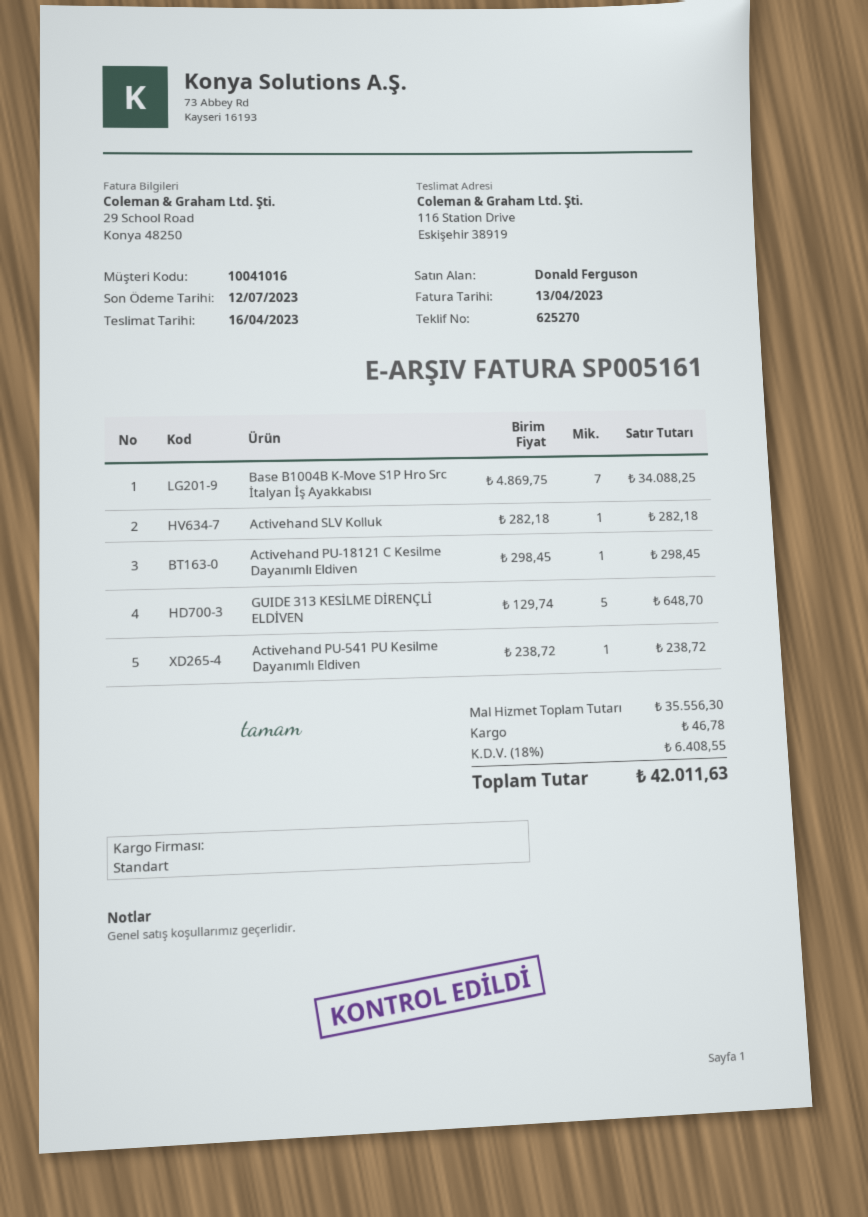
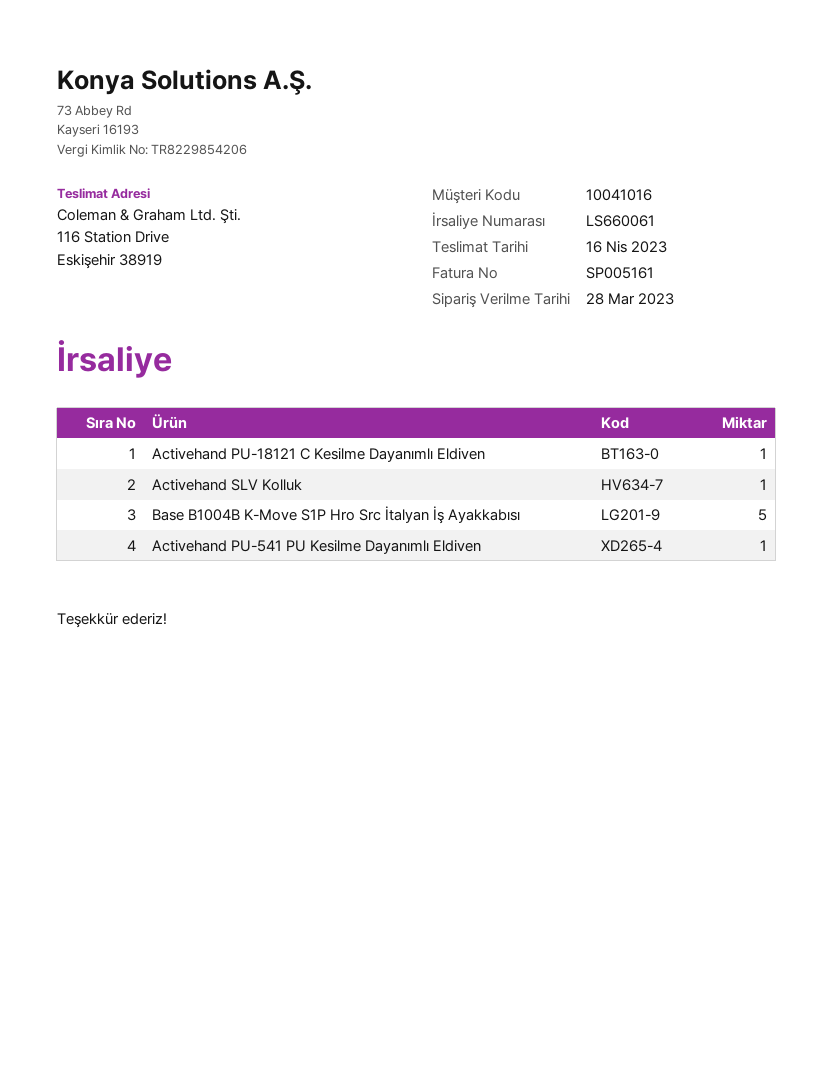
Base B1004B K-Move S1P Hro Src İtalyan İş Ayakkabısı: 7 -> 5
GUIDE 313 KESİLME DİRENÇLİ ELDİVEN: 5 -> none

